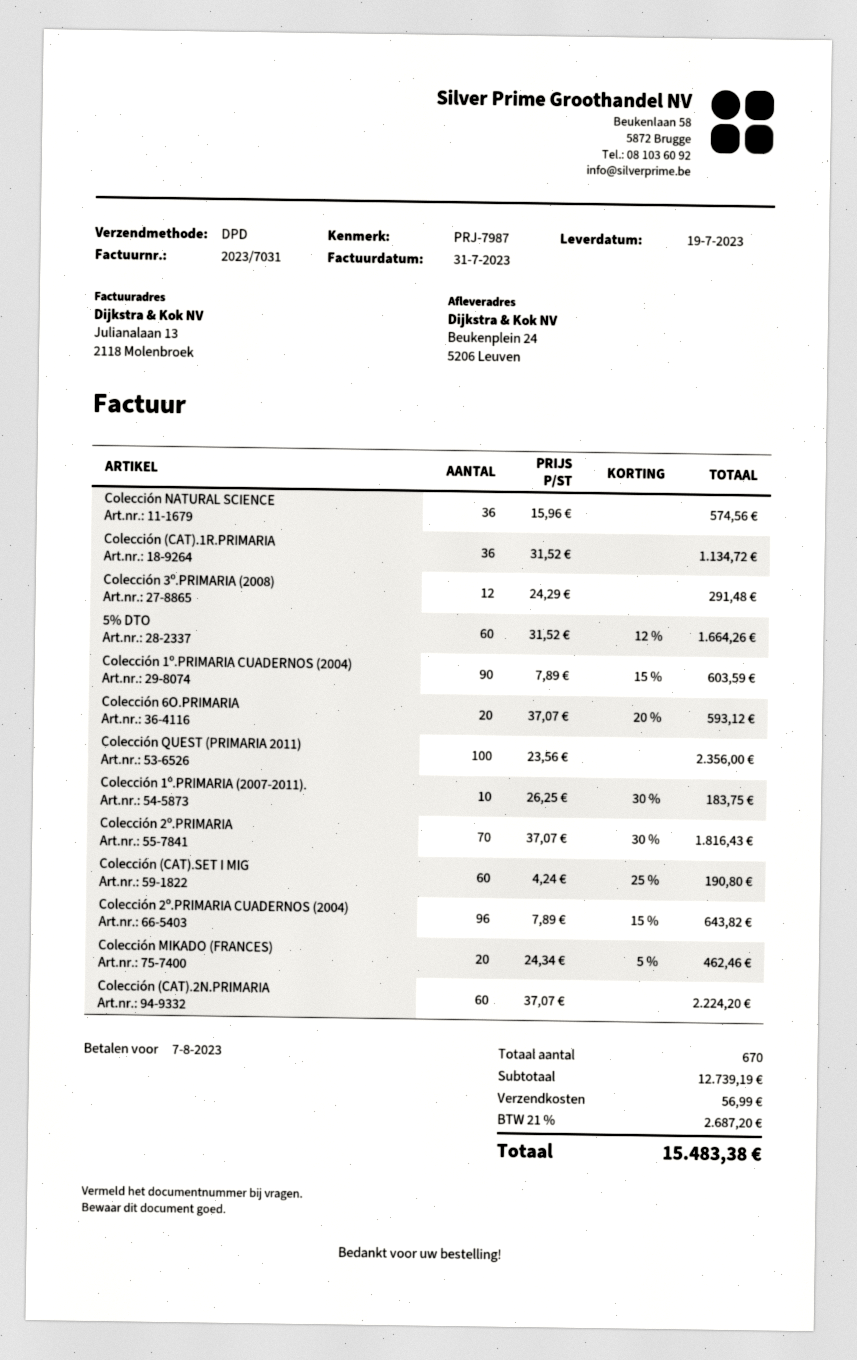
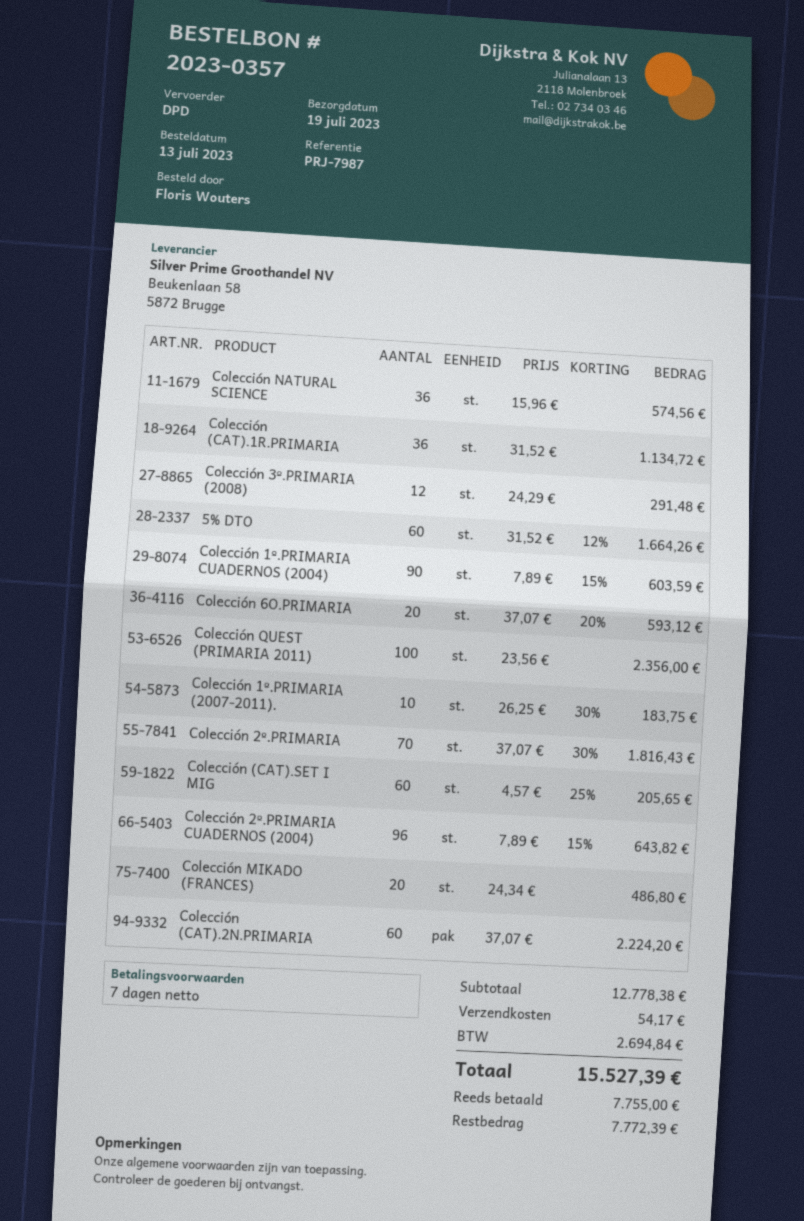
Colección (CAT).SET I MIG: 60 x 4.24 - 25% = 190.80 -> 60 x 4.57 - 25% = 205.65
Colección MIKADO (FRANCES): 20 x 24.34 - 5% = 462.46 -> 20 x 24.34 = 486.80
subtotal: 12739.19 -> 12778.38
shipping: 56.99 -> 54.17
tax: 2687.20 -> 2694.84
total: 15483.38 -> 15527.39

